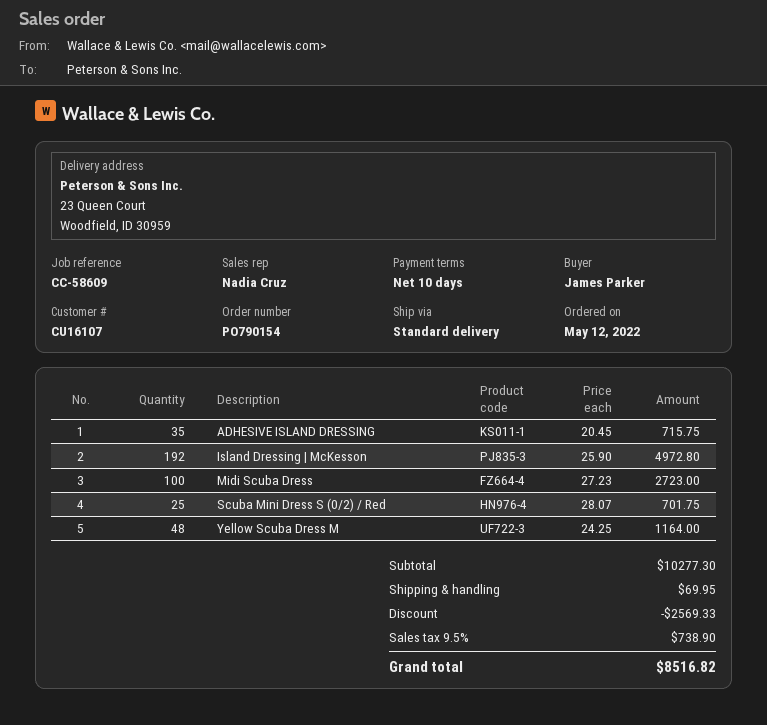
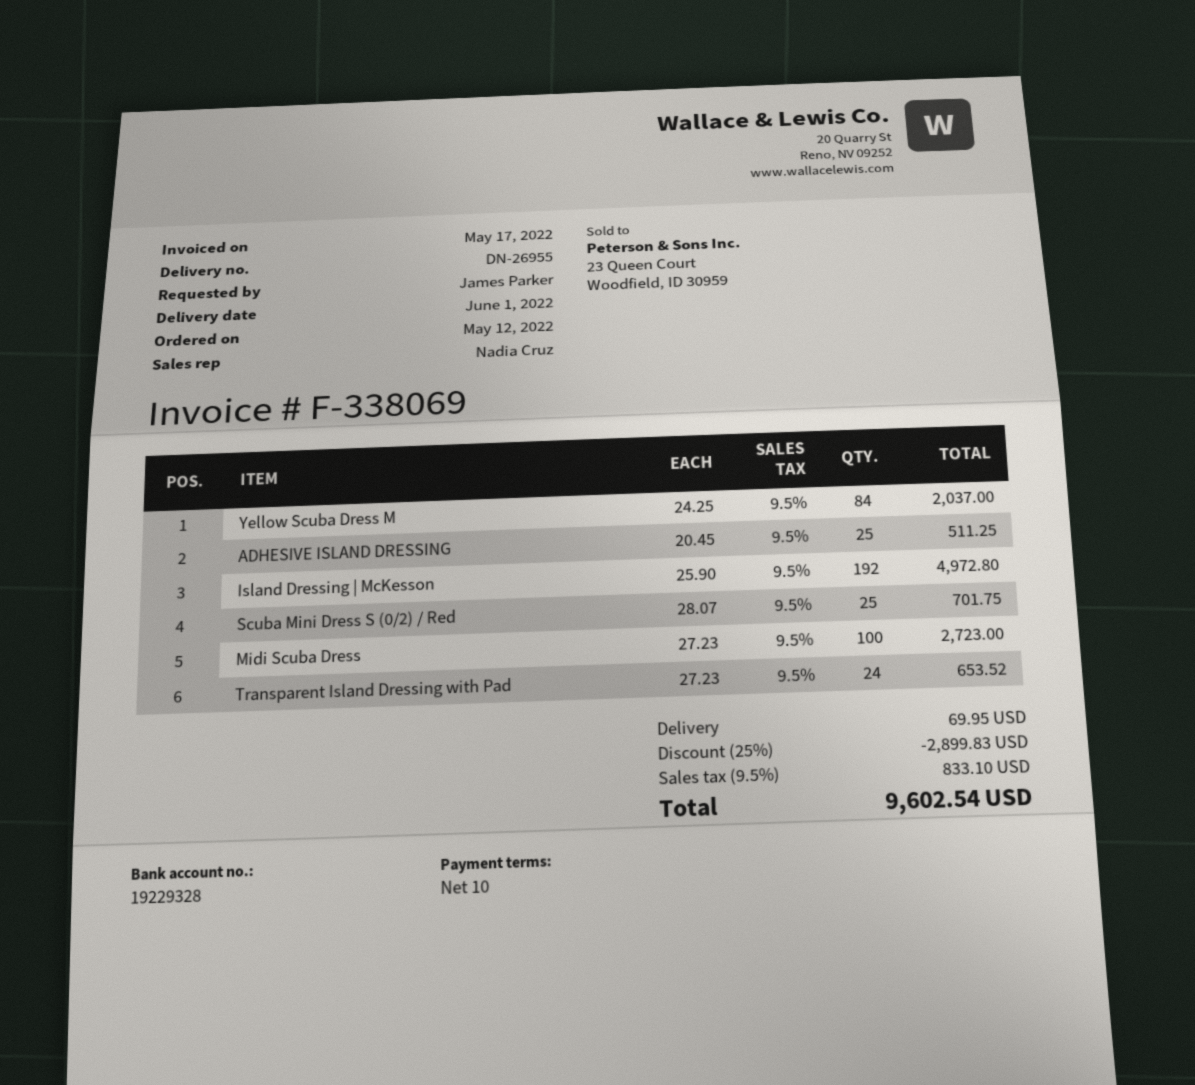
ADHESIVE ISLAND DRESSING: 35 x 20.45 = 715.75 -> 25 x 20.45 = 511.25
Yellow Scuba Dress M: 48 x 24.25 = 1164.00 -> 84 x 24.25 = 2037.00
Transparent Island Dressing with Pad: none -> 24 x 27.23 = 653.52
discount: 2569.33 -> 2899.83
tax: 9.5% = 738.90 -> 9.5% = 833.10
total: 8516.82 -> 9602.54

